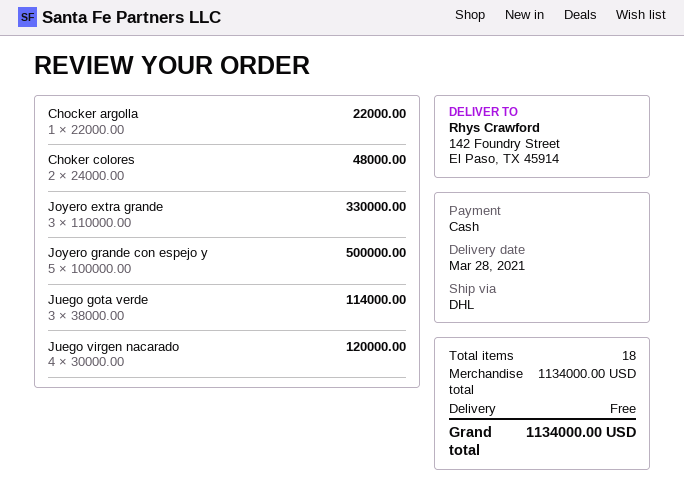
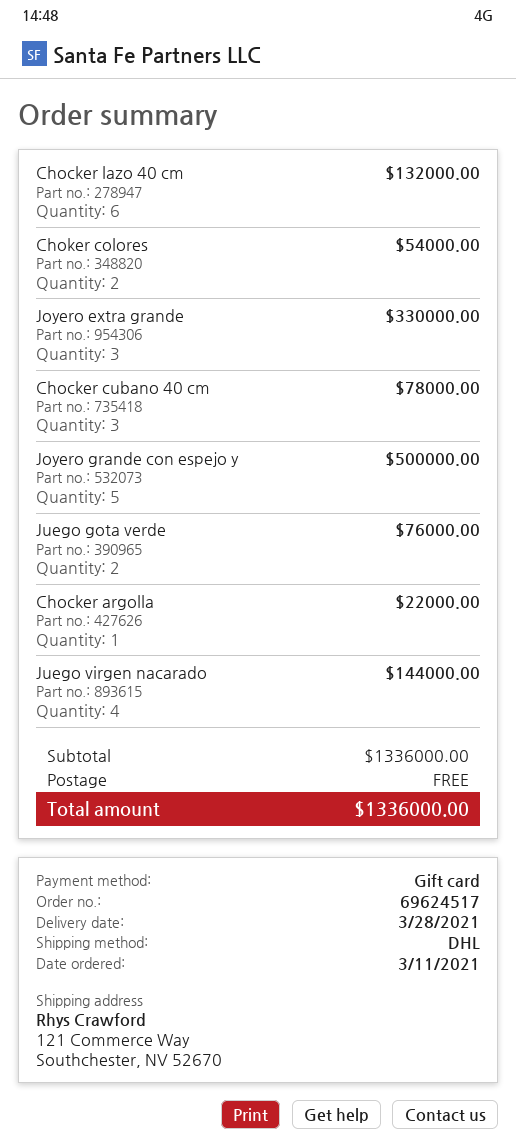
payment method: cash -> gift card
ship to: 142 Foundry Street, El Paso, TX 45914 -> 121 Commerce Way, Southchester, NV 52670
Choker colores: 2 for 48000.00 -> 2 for 54000.00
Juego gota verde: 3 for 114000.00 -> 2 for 76000.00
Juego virgen nacarado: 4 for 120000.00 -> 4 for 144000.00
Chocker lazo 40 cm: none -> 6 for 132000.00
Chocker cubano 40 cm: none -> 3 for 78000.00
subtotal: 1134000.00 -> 1336000.00
total: 1134000.00 -> 1336000.00

